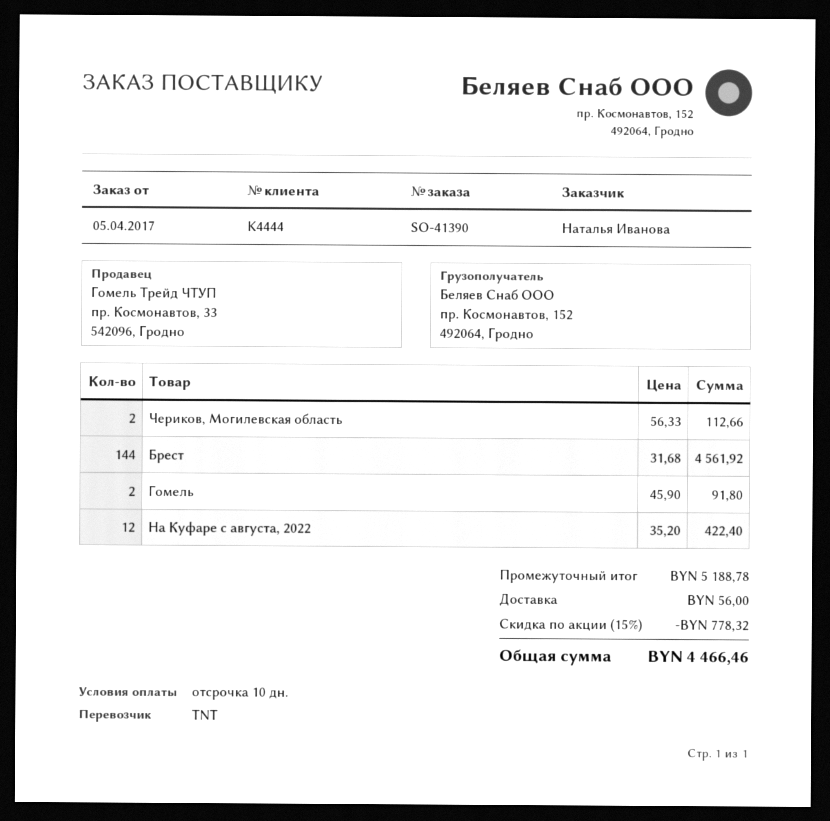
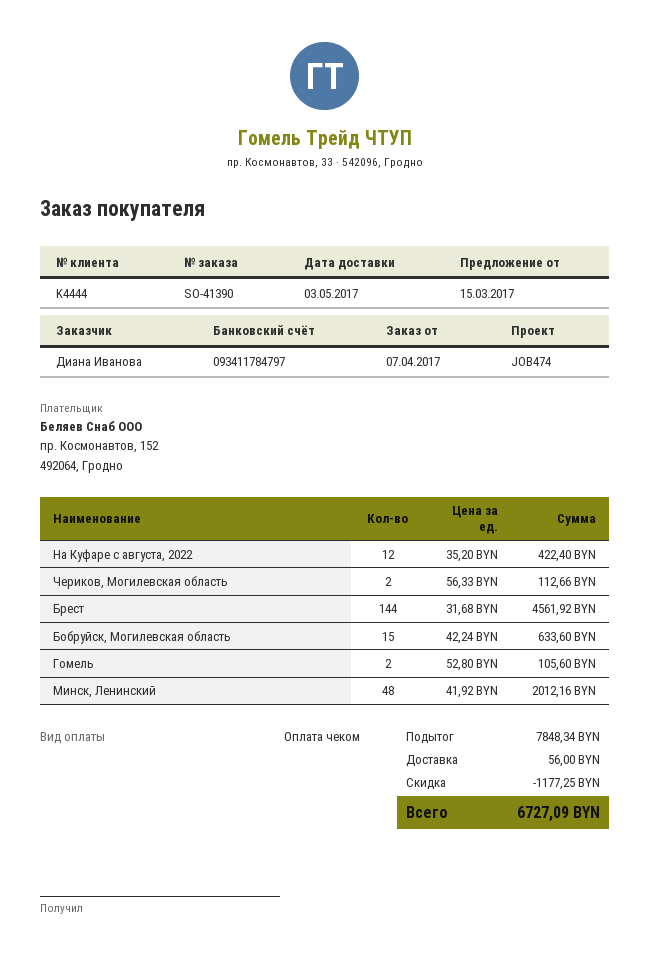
order date: 2017-04-05 -> 2017-04-07
ordered by: Наталья Иванова -> Диана Иванова
Гомель: 2 x 45.90 = 91.80 -> 2 x 52.80 = 105.60
Бобруйск, Могилевская область: none -> 15 x 42.24 = 633.60
Минск, Ленинский: none -> 48 x 41.92 = 2012.16
subtotal: 5188.78 -> 7848.34
discount: 778.32 -> 1177.25
total: 4466.46 -> 6727.09

